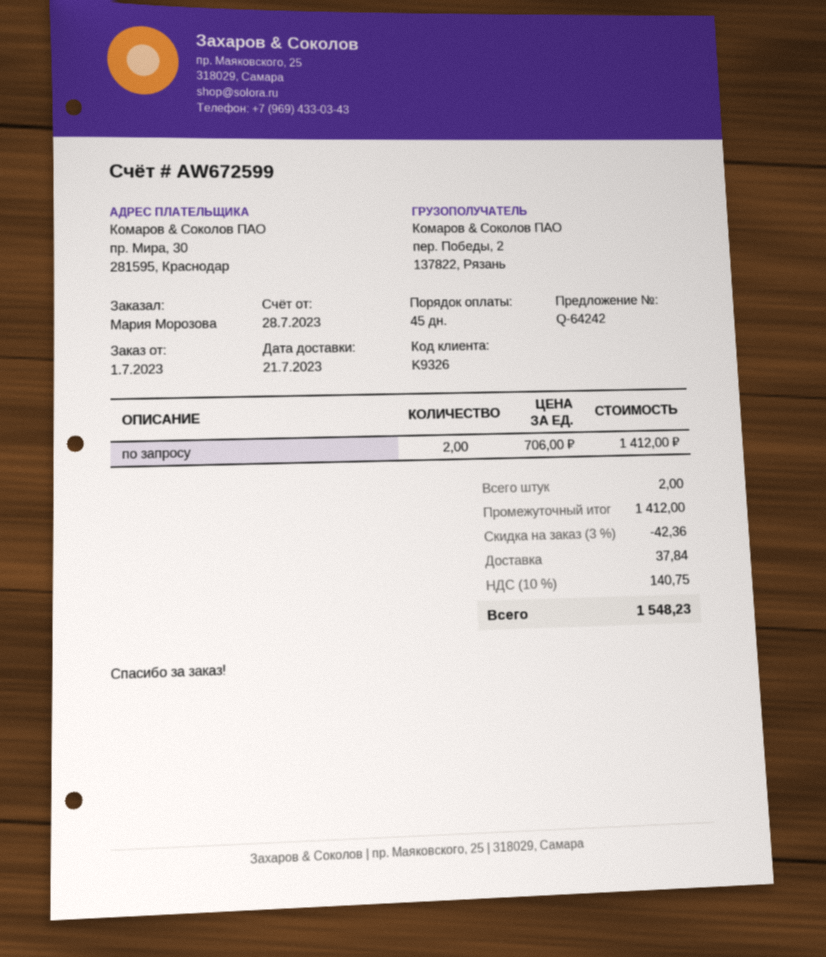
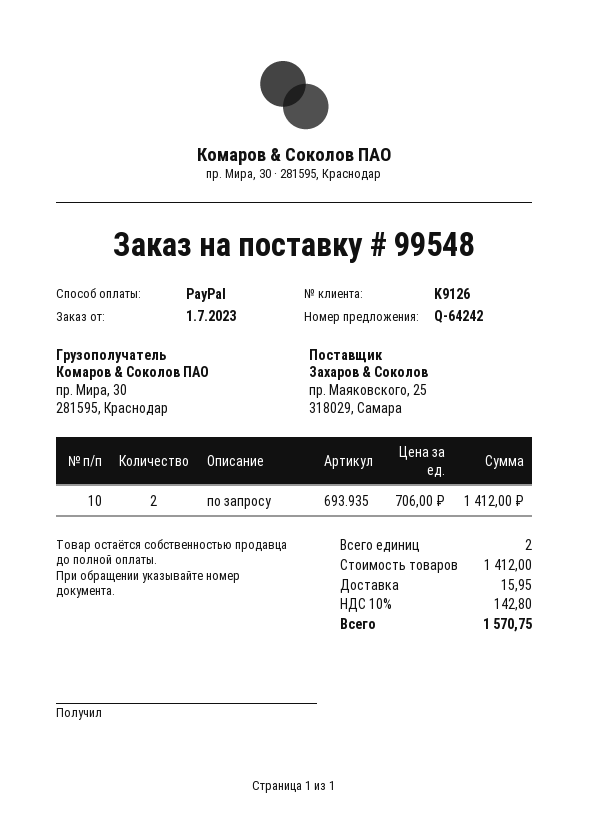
customer number: K9326 -> K9126
ship to: пер. Победы, 2, 137822, Рязань -> пр. Мира, 30, 281595, Краснодар
discount: 3% = 42.36 -> none
shipping: 37.84 -> 15.95
tax: 10% = 140.75 -> 10% = 142.80
total: 1548.23 -> 1570.75

